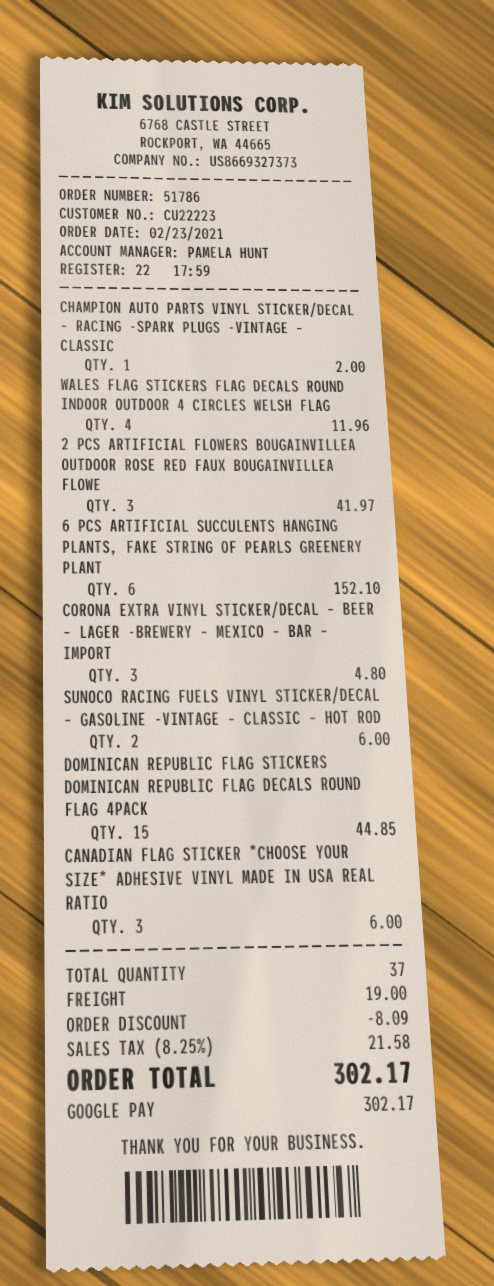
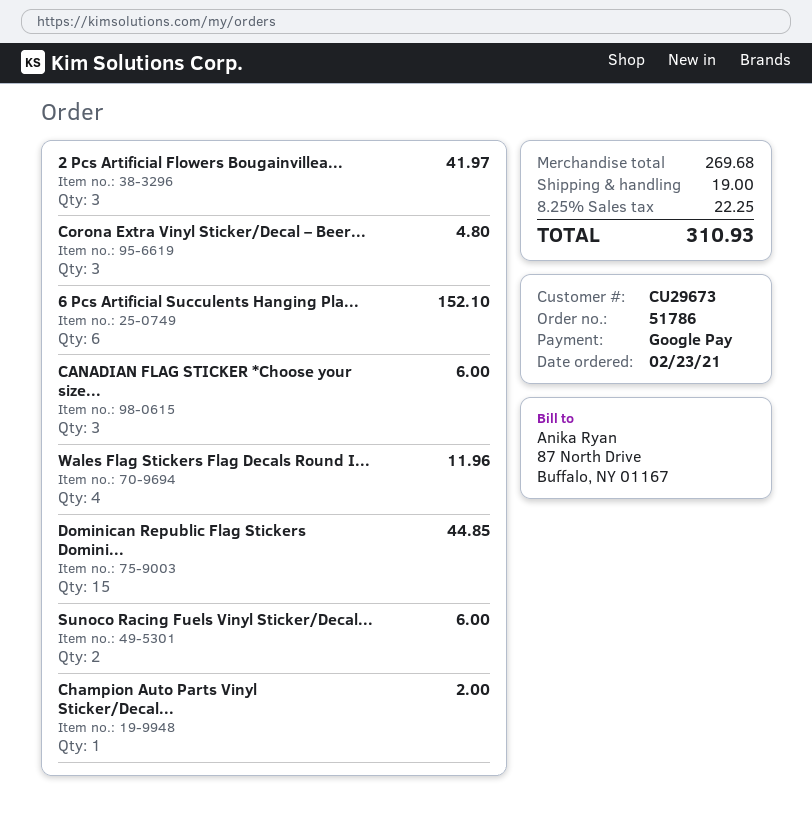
customer number: CU22223 -> CU29673
discount: 8.09 -> none
tax: 8.25% = 21.58 -> 8.25% = 22.25
total: 302.17 -> 310.93

